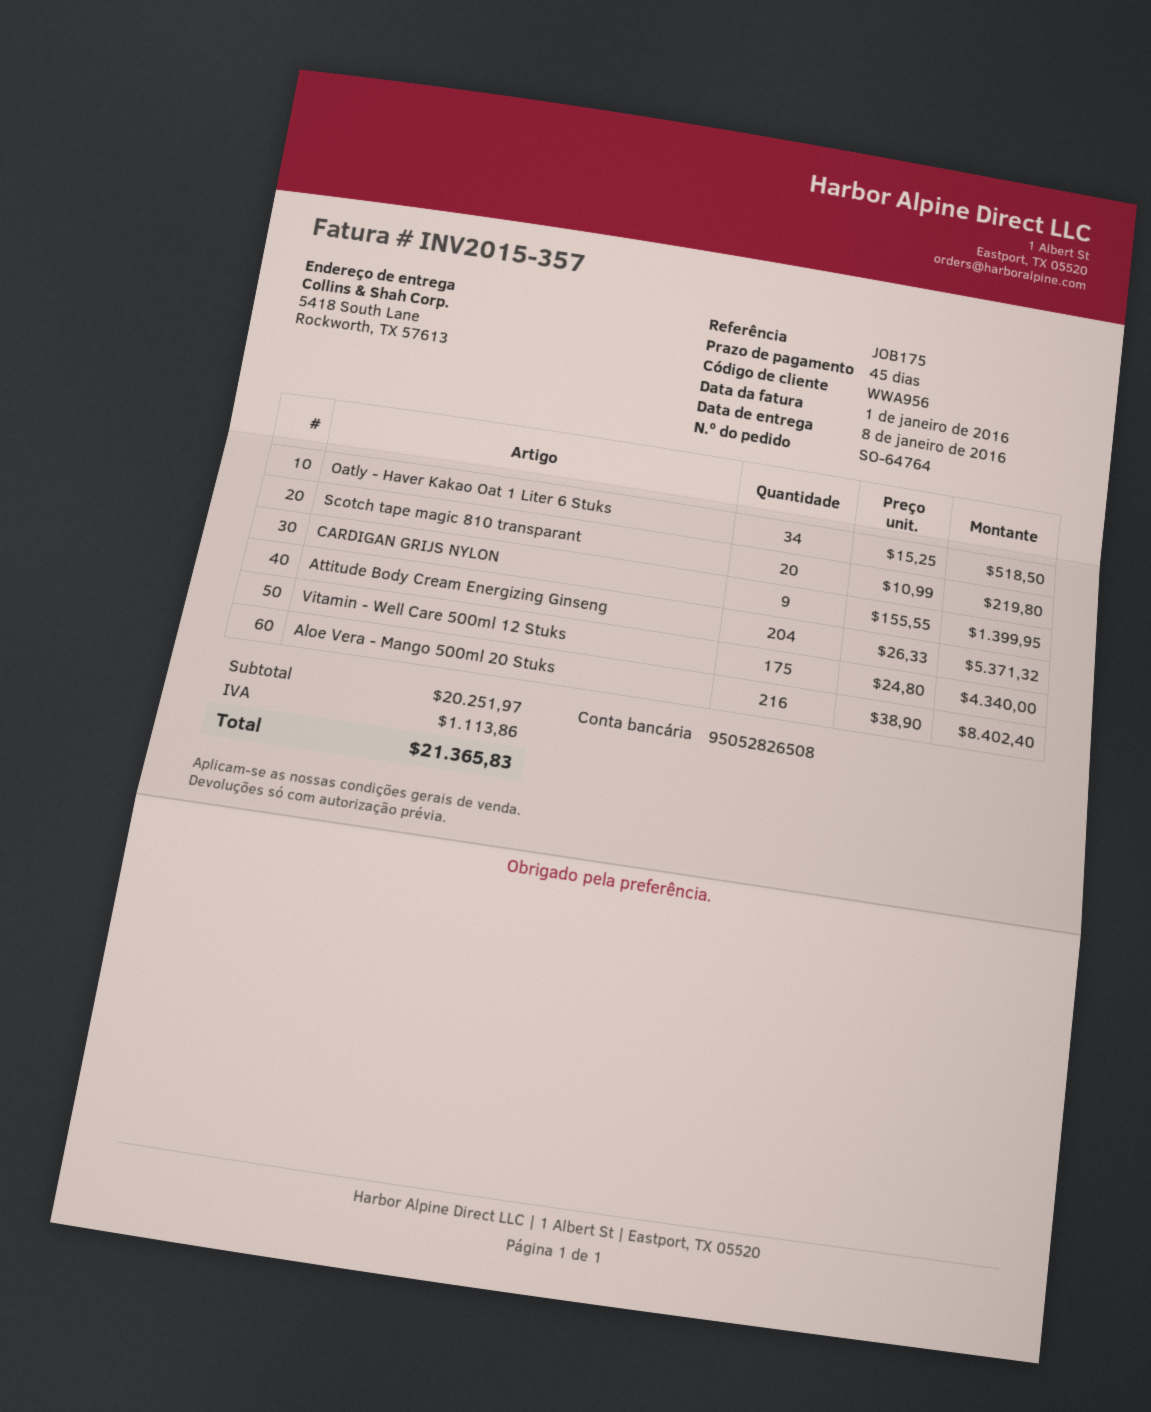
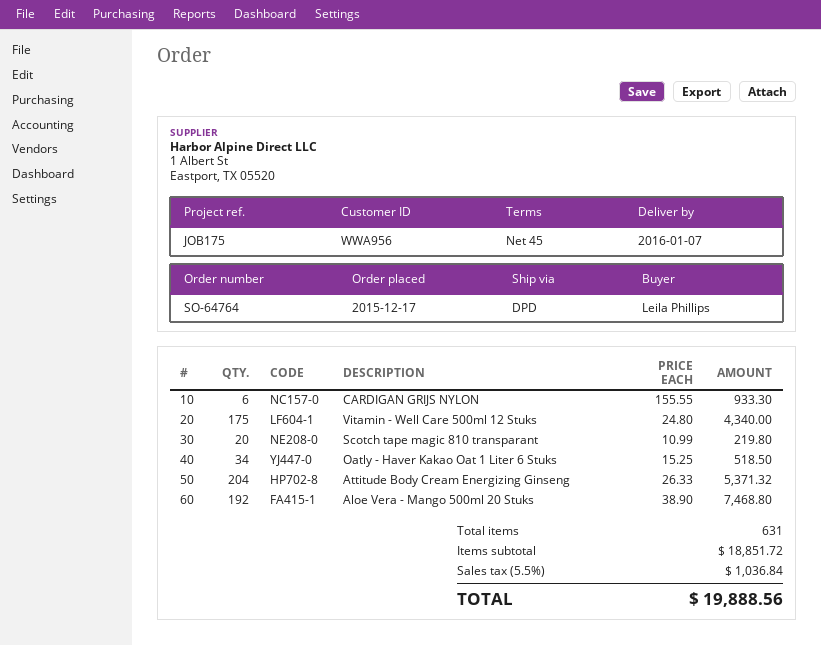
delivery date: 2016-01-08 -> 2016-01-07
CARDIGAN GRIJS NYLON: 9 x 155.55 = 1399.95 -> 6 x 155.55 = 933.30
Aloe Vera - Mango 500ml 20 Stuks: 216 x 38.90 = 8402.40 -> 192 x 38.90 = 7468.80
subtotal: 20251.97 -> 18851.72
tax: 1113.86 -> 1036.84
total: 21365.83 -> 19888.56

